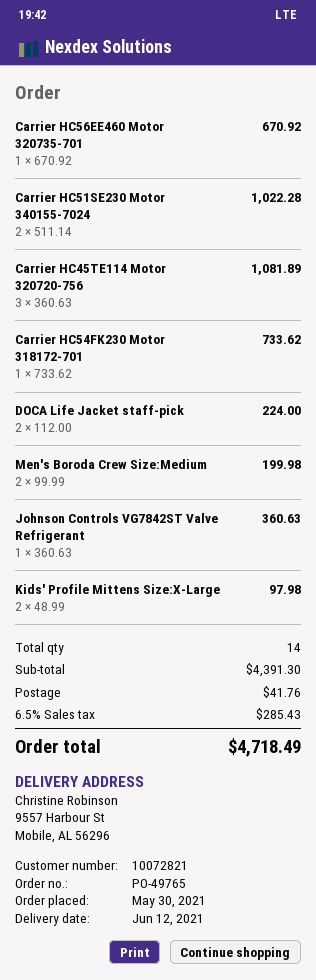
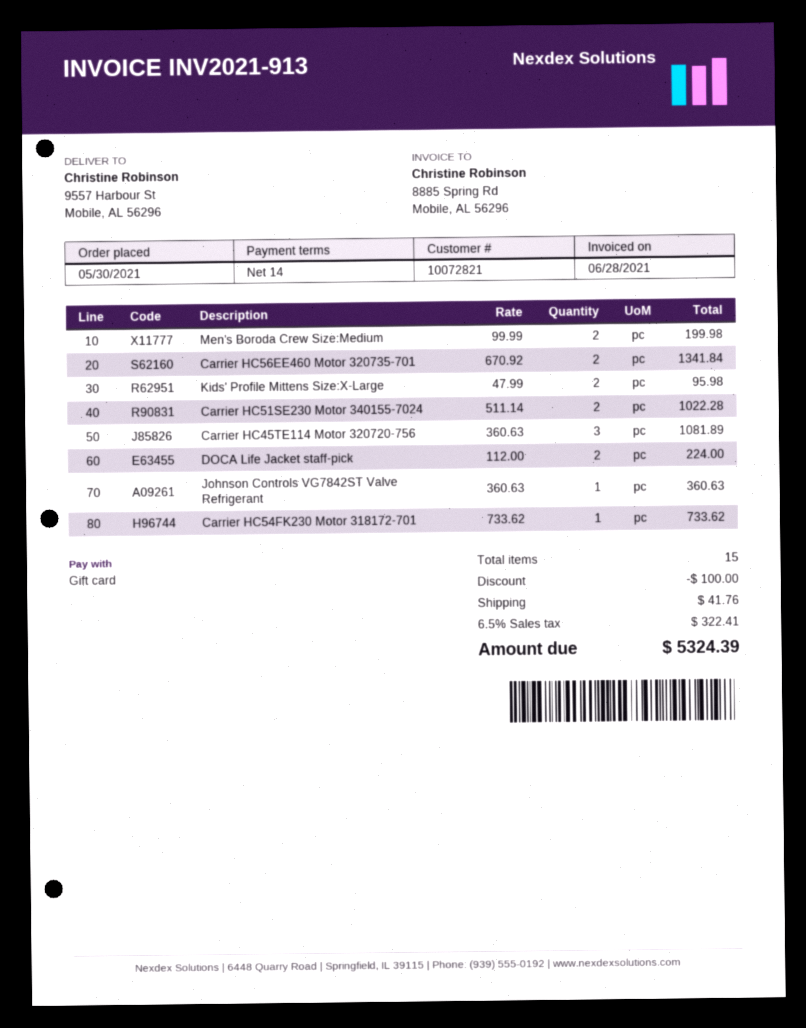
Carrier HC56EE460 Motor 320735-701: 1 x 670.92 = 670.92 -> 2 x 670.92 = 1341.84
Kids' Profile Mittens Size:X-Large: 2 x 48.99 = 97.98 -> 2 x 47.99 = 95.98
total quantity: 14 -> 15
discount: none -> 100.00
tax: 6.5% = 285.43 -> 6.5% = 322.41
total: 4718.49 -> 5324.39

